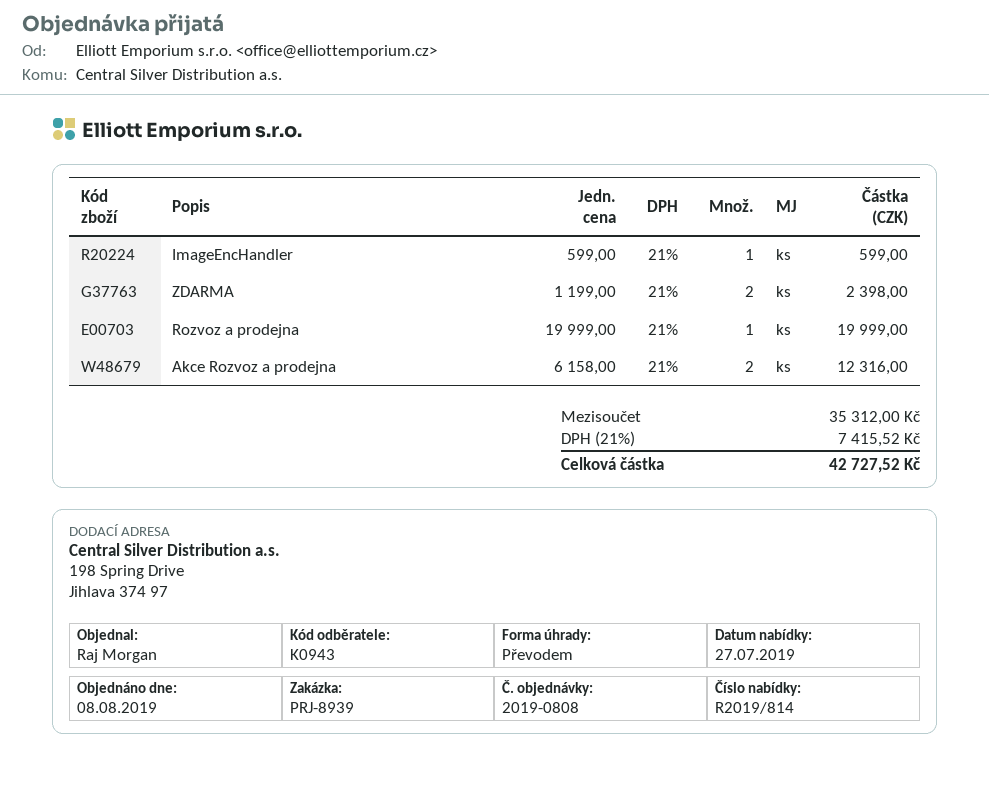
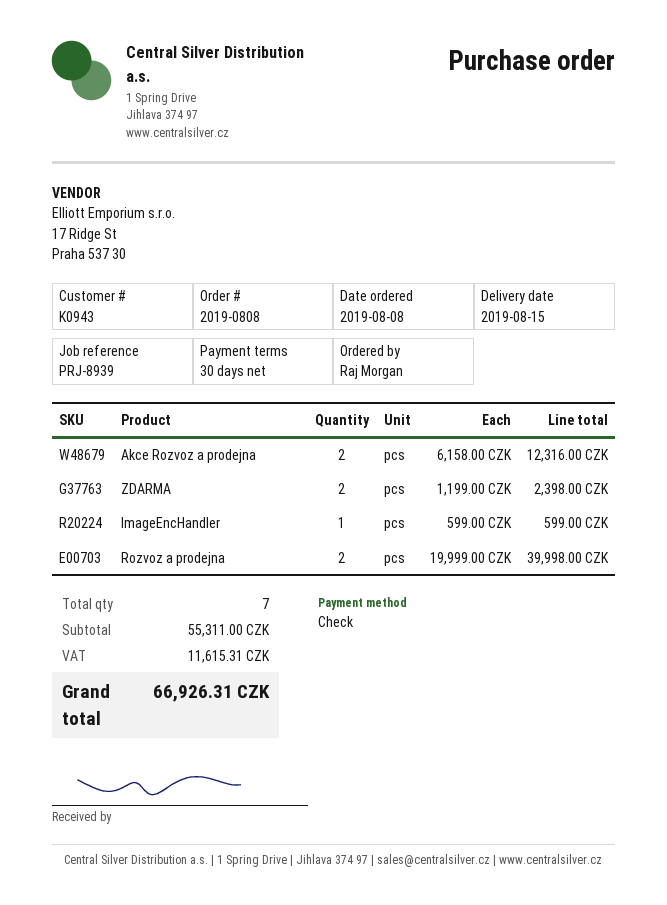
payment method: bank transfer -> cheque
Rozvoz a prodejna: 1 x 19999.00 = 19999.00 -> 2 x 19999.00 = 39998.00
subtotal: 35312.00 -> 55311.00
tax: 7415.52 -> 11615.31
total: 42727.52 -> 66926.31

